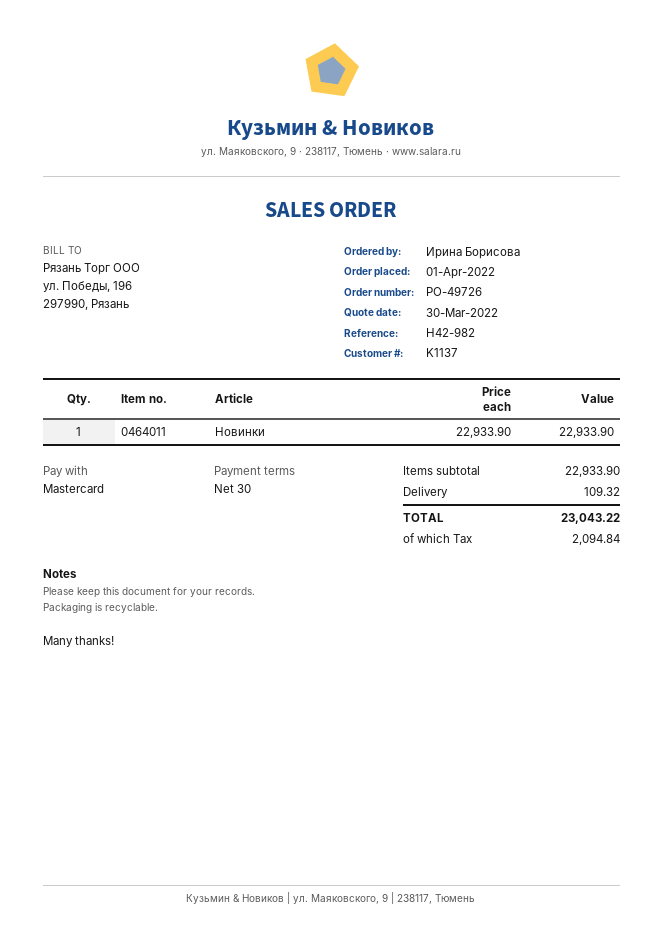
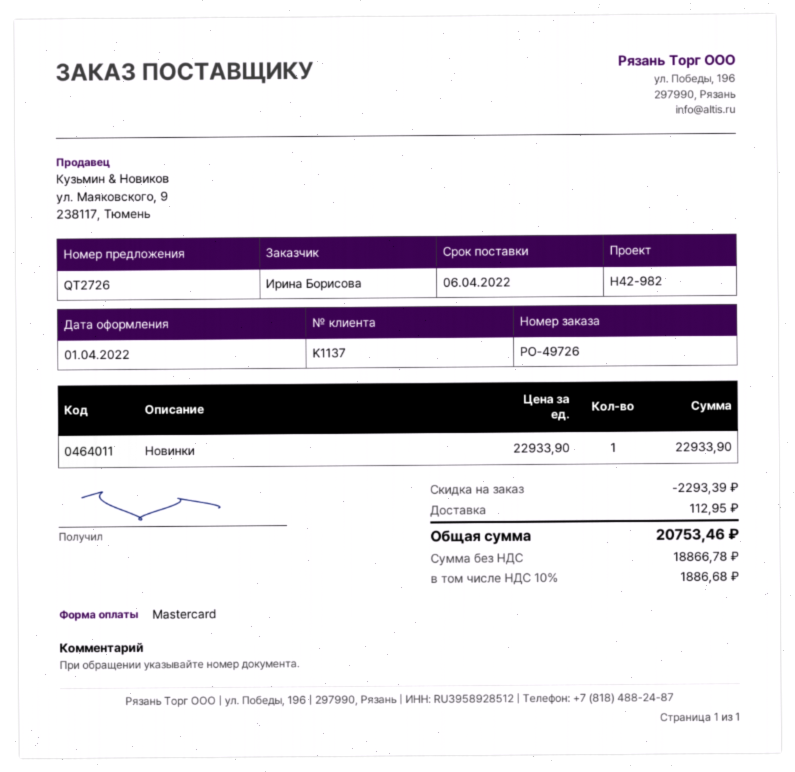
discount: none -> 2293.39
shipping: 109.32 -> 112.95
tax: 2094.84 -> 1886.68
total: 23043.22 -> 20753.46

